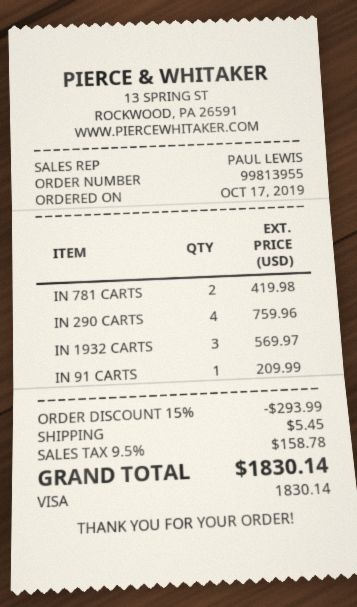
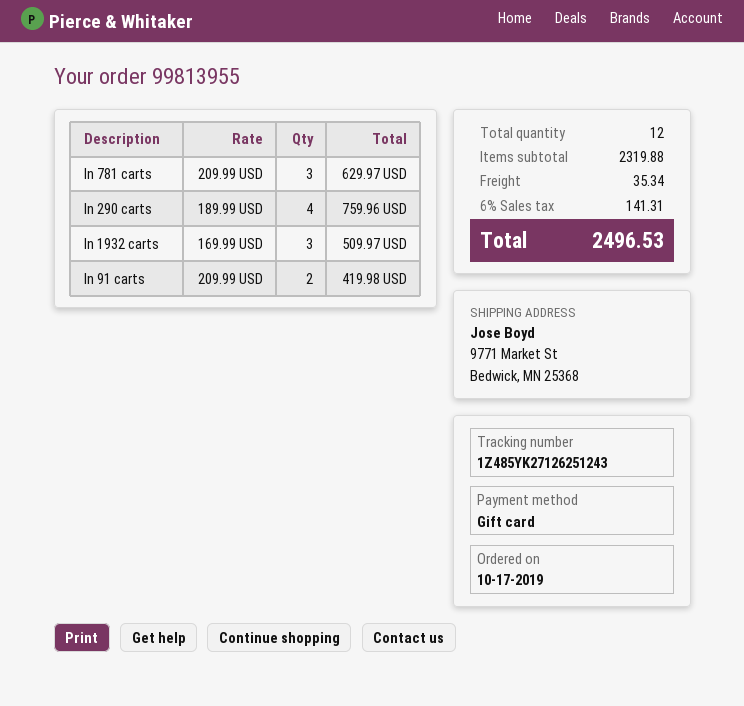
payment method: Visa -> gift card
IN 781 CARTS: 2 for 419.98 -> 3 for 629.97
IN 1932 CARTS: 3 for 569.97 -> 3 for 509.97
IN 91 CARTS: 1 for 209.99 -> 2 for 419.98
discount: 15% = 293.99 -> none
shipping: 5.45 -> 35.34
tax: 9.5% = 158.78 -> 6% = 141.31
total: 1830.14 -> 2496.53

